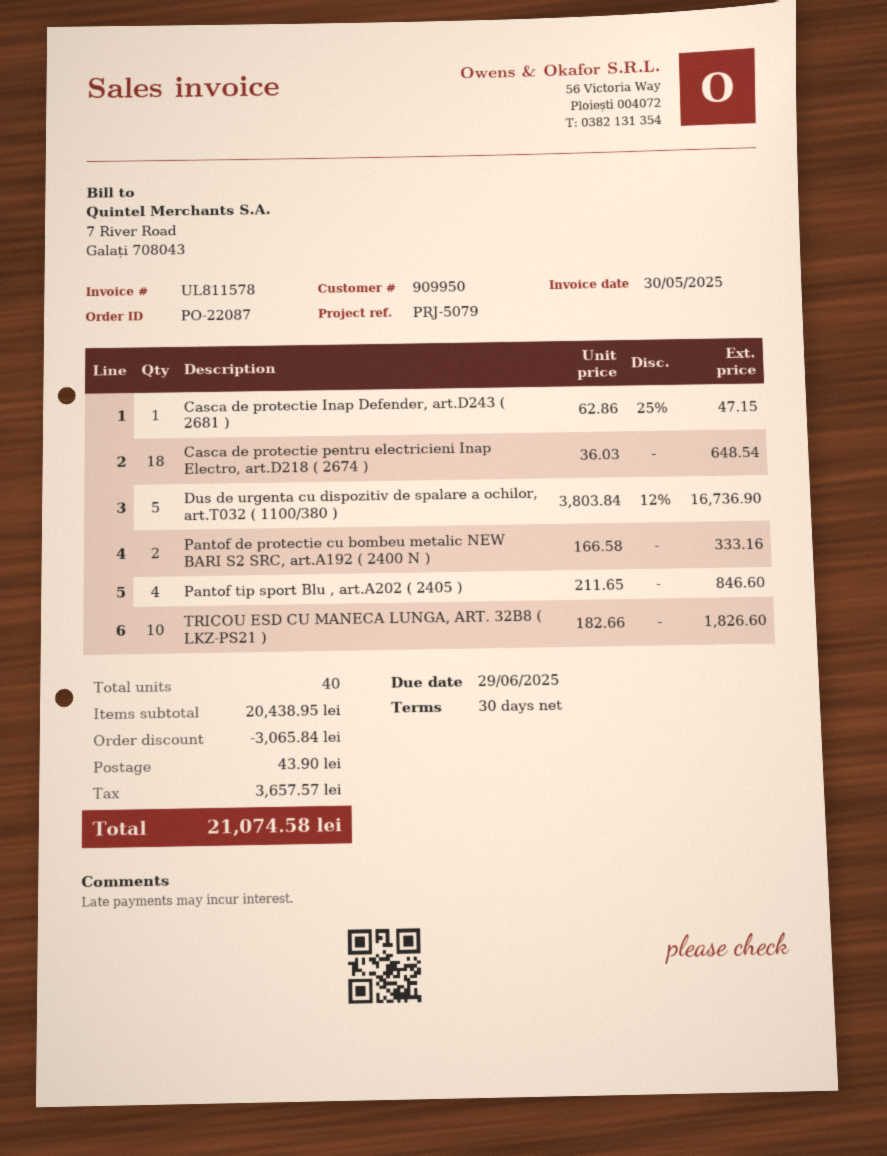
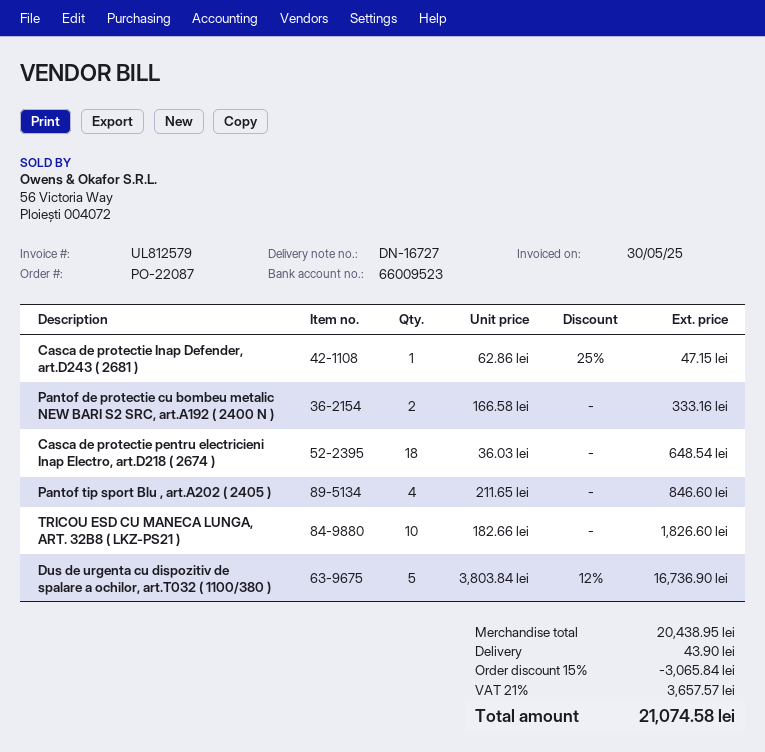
invoice number: UL811578 -> UL812579

